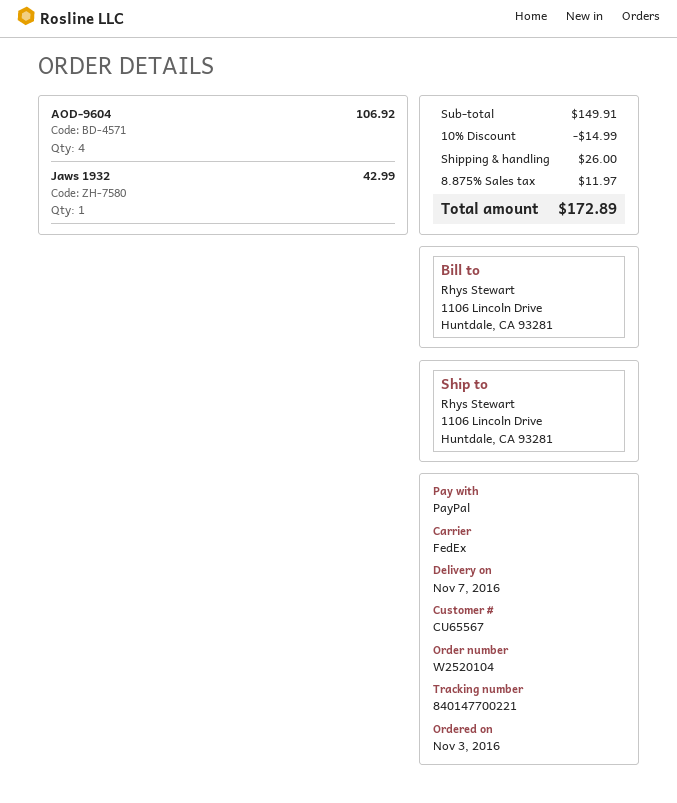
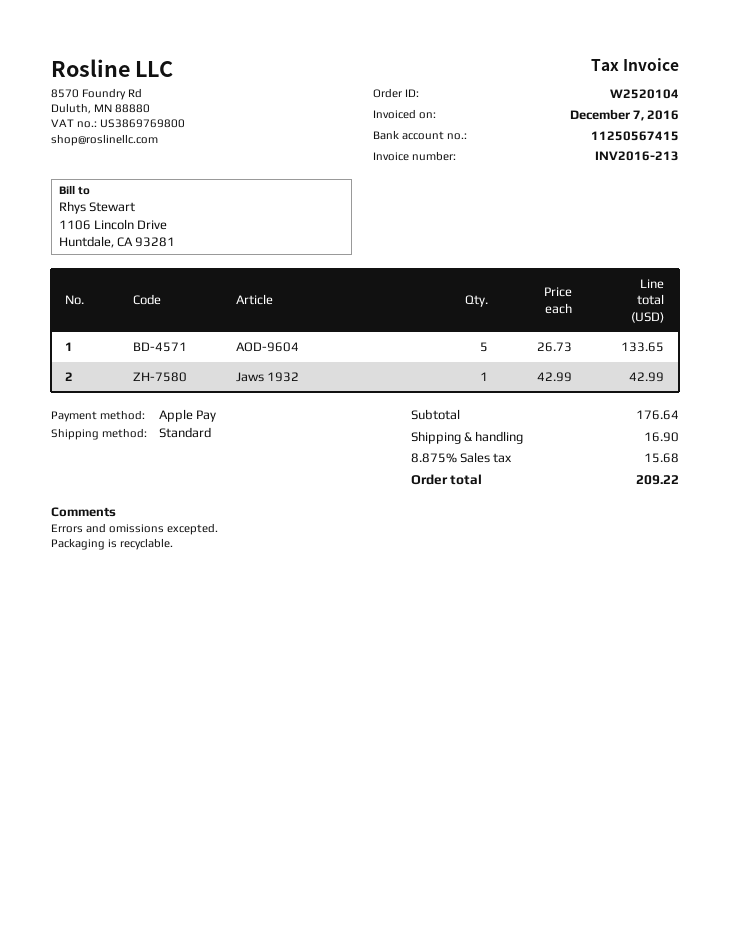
payment method: PayPal -> Apple Pay
shipping method: FedEx -> standard
AOD-9604: 4 for 106.92 -> 5 for 133.65
subtotal: 149.91 -> 176.64
discount: 10% = 14.99 -> none
shipping: 26.00 -> 16.90
tax: 8.875% = 11.97 -> 8.875% = 15.68
total: 172.89 -> 209.22

